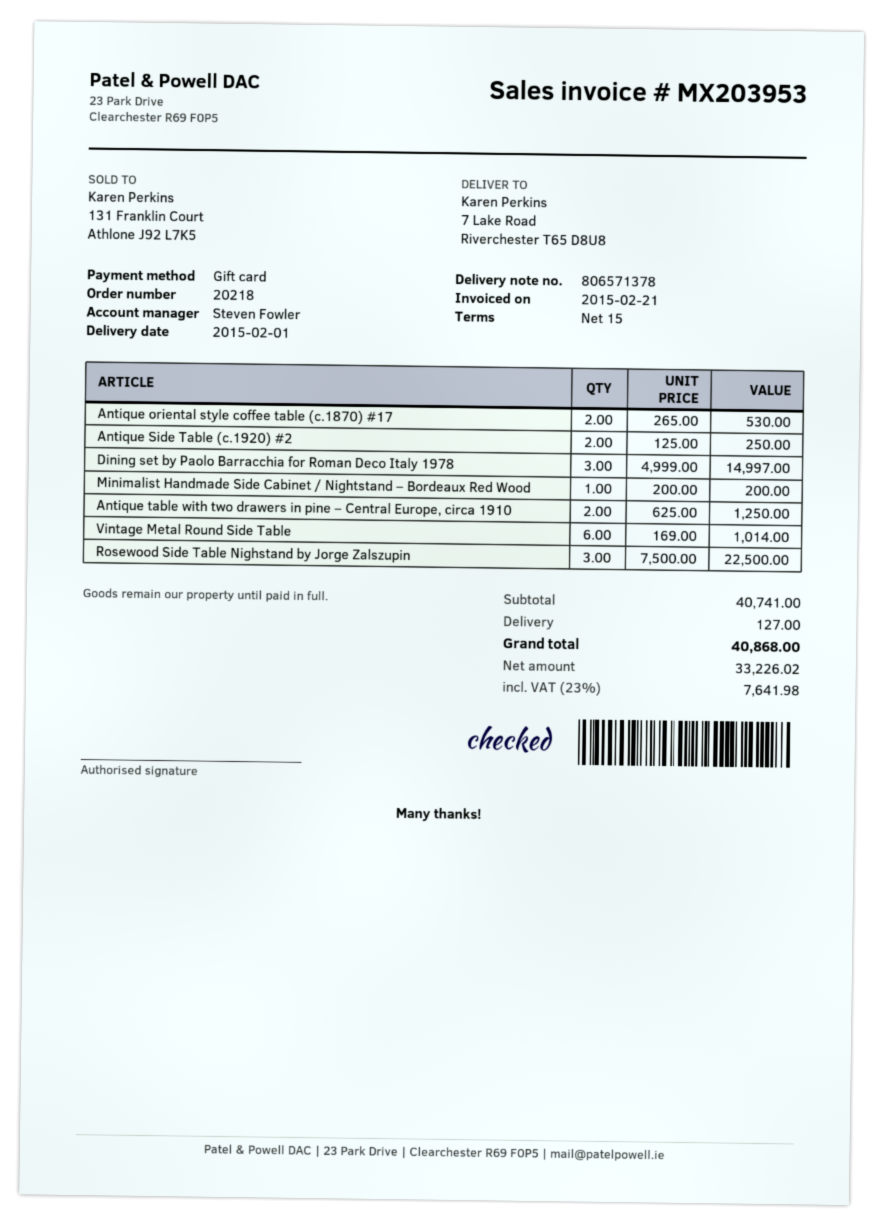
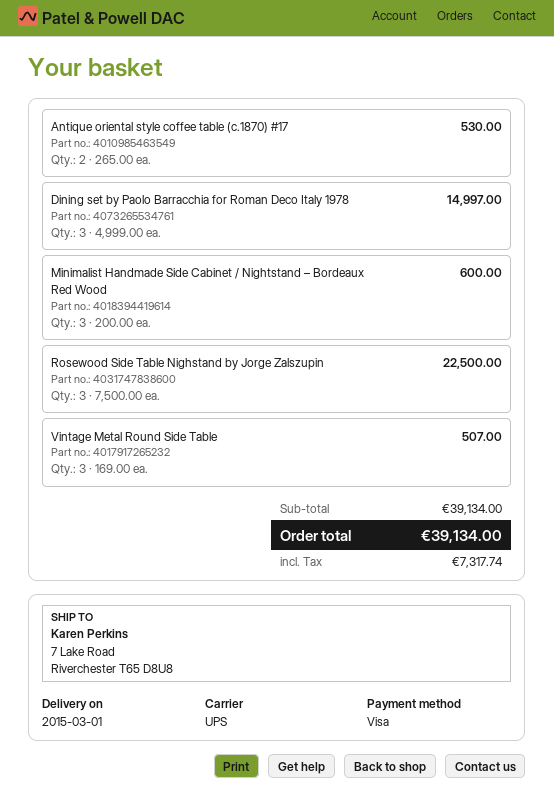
delivery date: 2015-02-01 -> 2015-03-01
payment method: gift card -> Visa
Antique Side Table (c.1920) #2: 2 x 125.00 = 250.00 -> none
Minimalist Handmade Side Cabinet / Nightstand – Bordeaux Red Wood: 1 x 200.00 = 200.00 -> 3 x 200.00 = 600.00
Antique table with two drawers in pine – Central Europe, circa 1910: 2 x 625.00 = 1250.00 -> none
Vintage Metal Round Side Table: 6 x 169.00 = 1014.00 -> 3 x 169.00 = 507.00
subtotal: 40741.00 -> 39134.00
shipping: 127.00 -> none
tax: 7641.98 -> 7317.74
total: 40868.00 -> 39134.00

